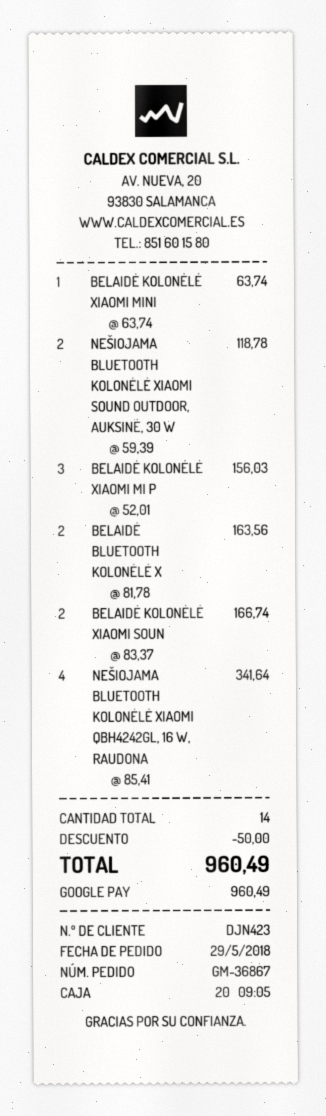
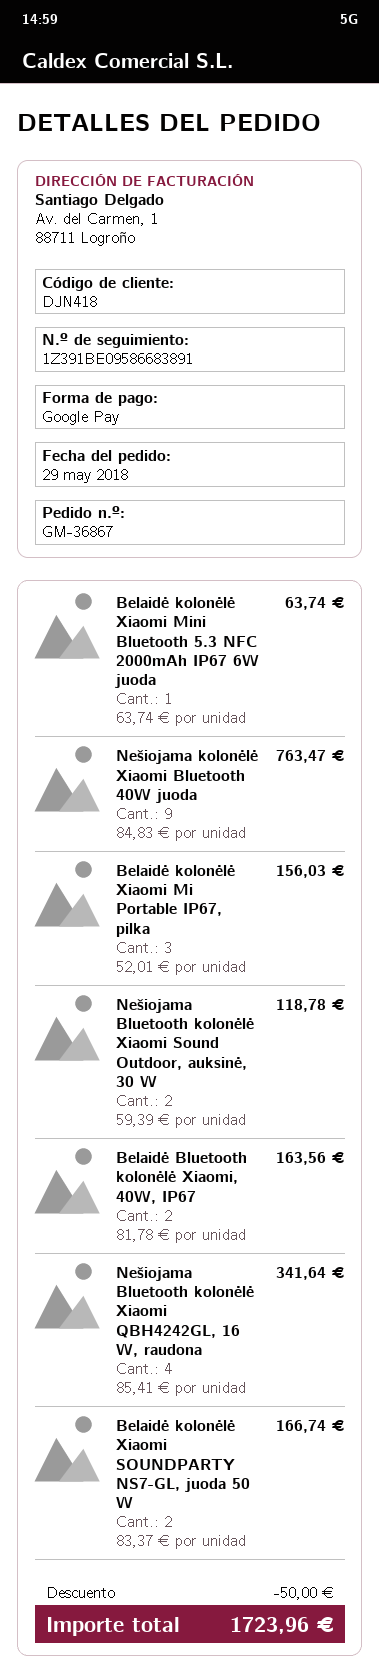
customer number: DJN423 -> DJN418
Nešiojama kolonėlė Xiaomi Bluetooth 40W juoda: none -> 9 x 84.83 = 763.47
total: 960.49 -> 1723.96

